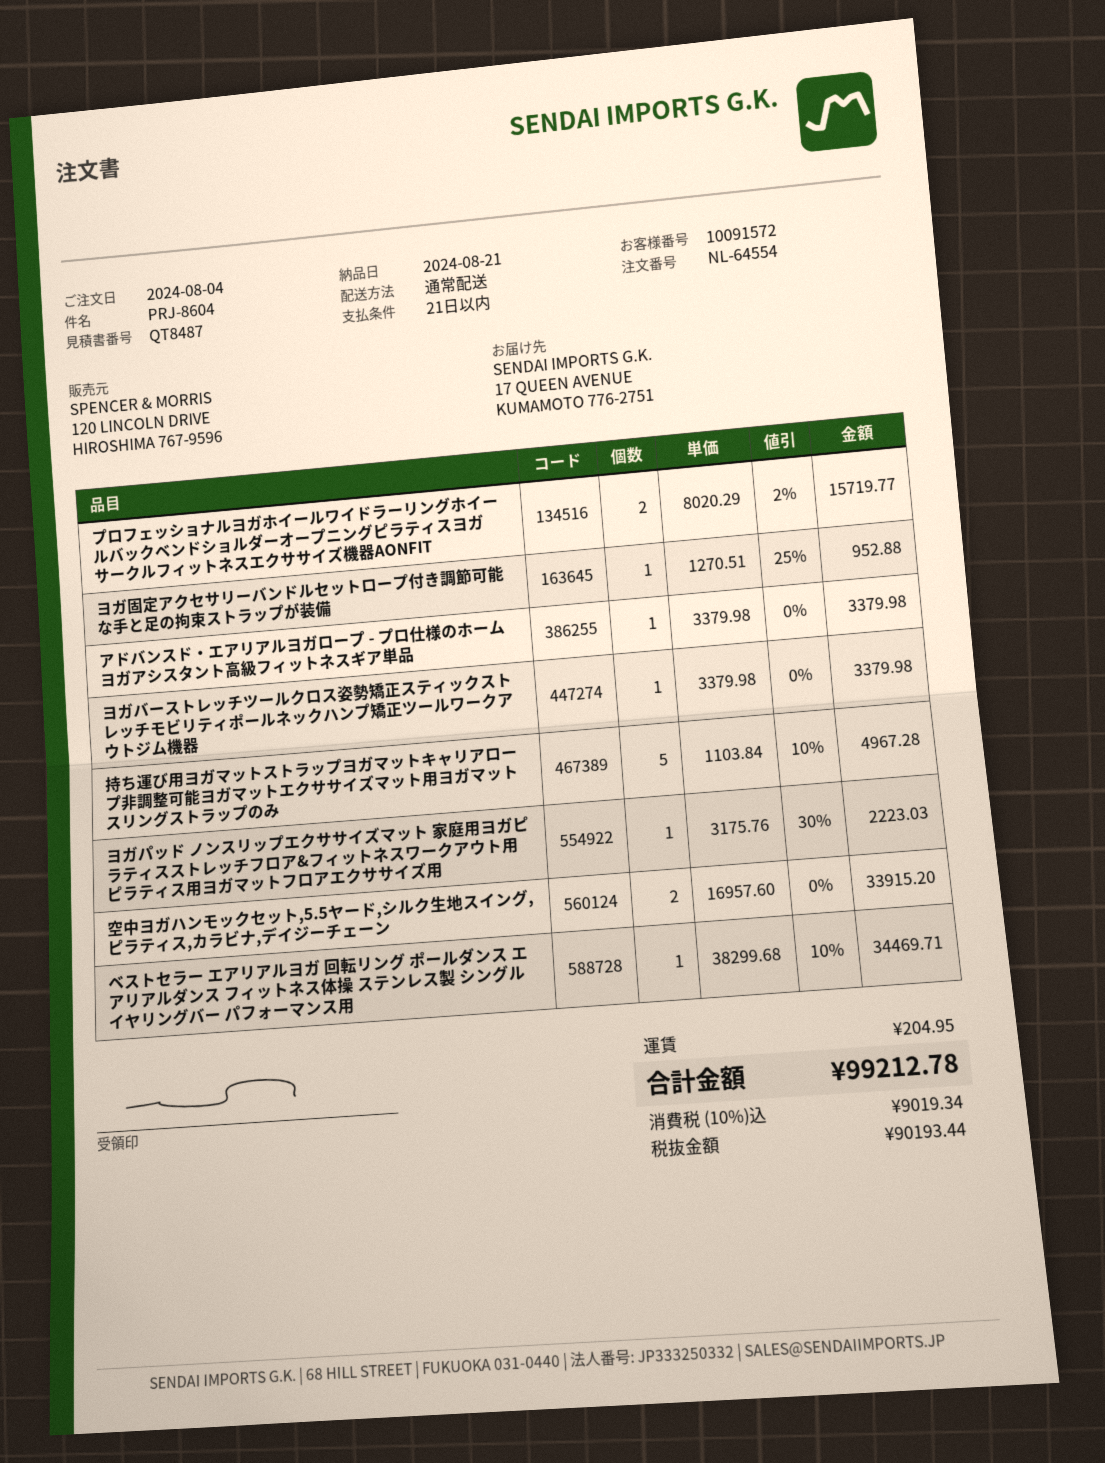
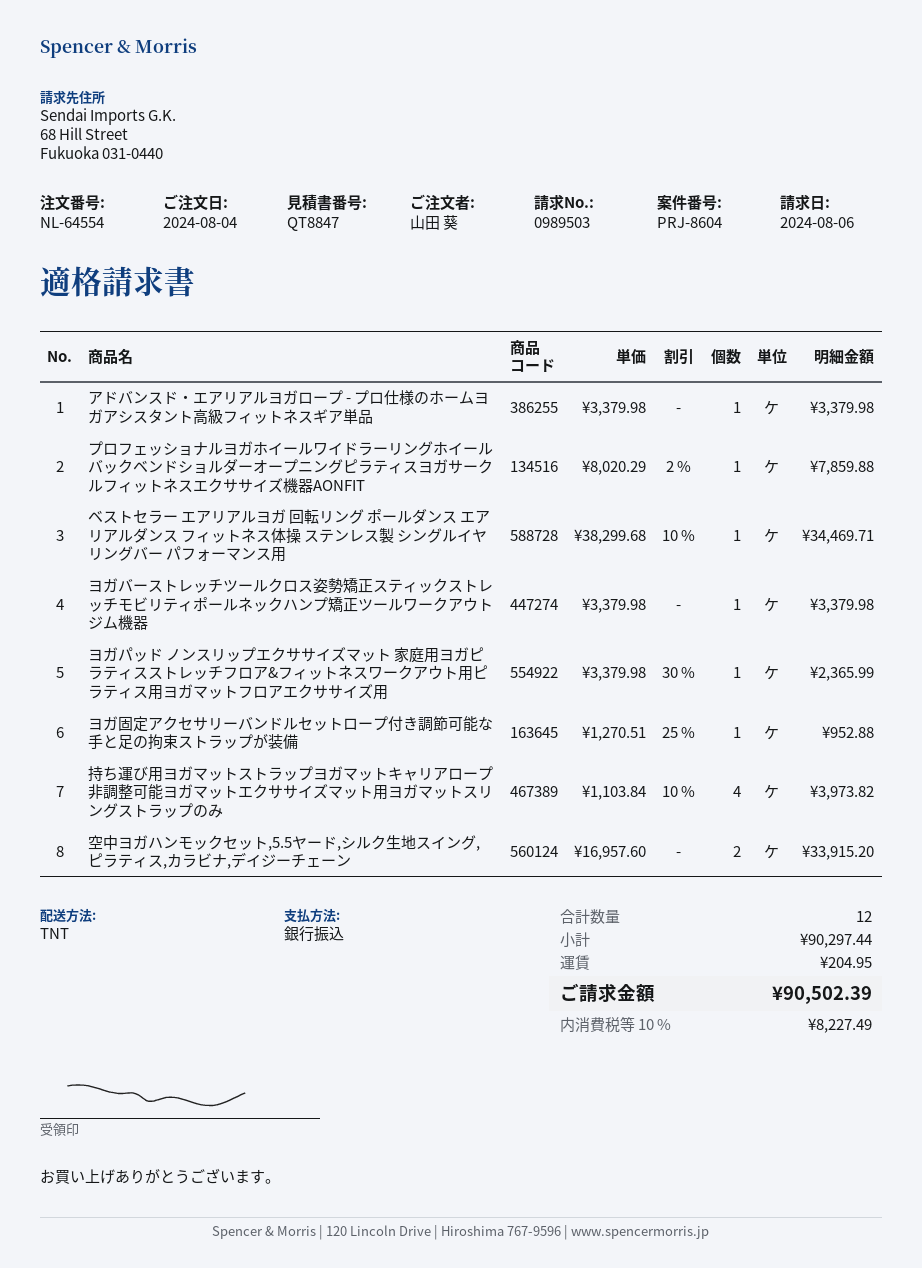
quote number: QT8487 -> QT8847
shipping method: standard -> TNT
プロフェッショナルヨガホイールワイドラーリングホイールバックベンドショルダーオープニングピラティスヨガサークルフィットネスエクササイズ機器AONFIT: 2 x 8020.29 - 2% = 15719.77 -> 1 x 8020.29 - 2% = 7859.88
持ち運び用ヨガマットストラップヨガマットキャリアロープ非調整可能ヨガマットエクササイズマット用ヨガマットスリングストラップのみ: 5 x 1103.84 - 10% = 4967.28 -> 4 x 1103.84 - 10% = 3973.82
ヨガパッド ノンスリップエクササイズマット 家庭用ヨガピラティスストレッチフロア&フィットネスワークアウト用ピラティス用ヨガマットフロアエクササイズ用: 1 x 3175.76 - 30% = 2223.03 -> 1 x 3379.98 - 30% = 2365.99
tax: 10% = 9019.34 -> 10% = 8227.49
total: 99212.78 -> 90502.39

